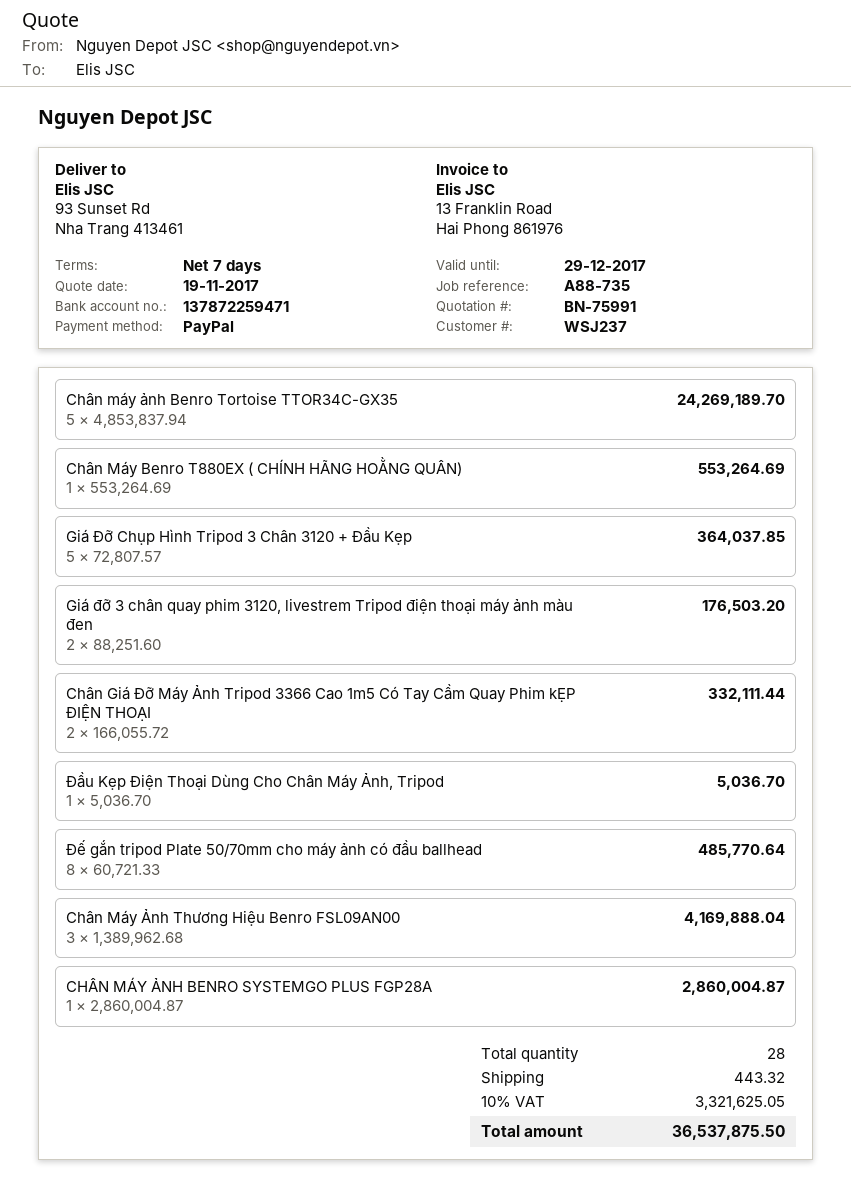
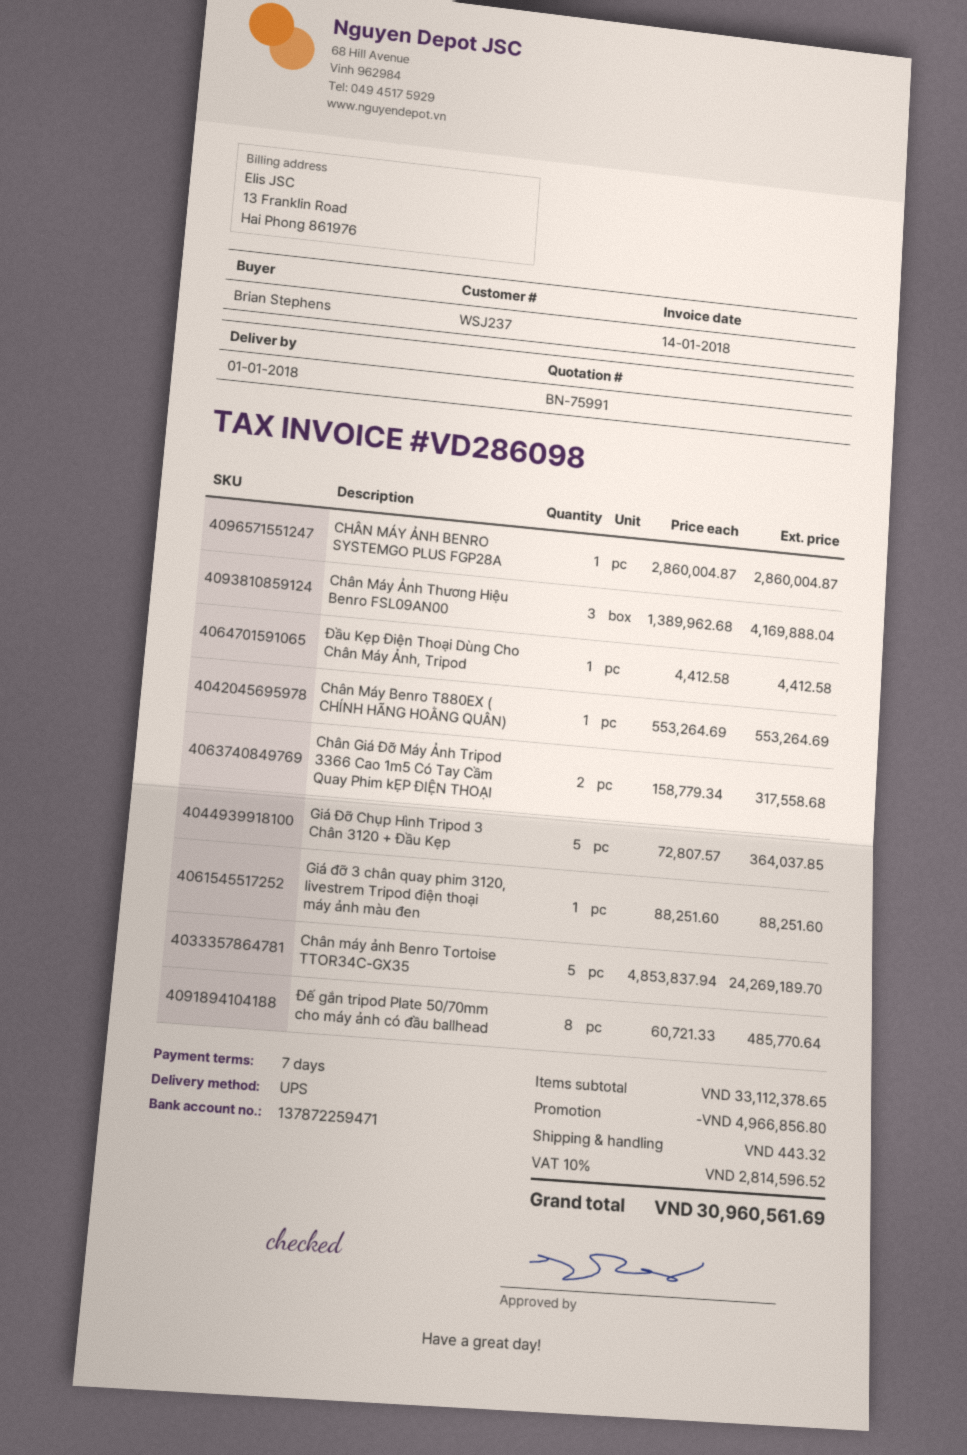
Giá đỡ 3 chân quay phim 3120, livestrem Tripod điện thoại máy ảnh màu đen: 2 x 88251.60 = 176503.20 -> 1 x 88251.60 = 88251.60
Chân Giá Đỡ Máy Ảnh Tripod 3366 Cao 1m5 Có Tay Cầm Quay Phim kẸP ĐIỆN THOẠI: 2 x 166055.72 = 332111.44 -> 2 x 158779.34 = 317558.68
Đầu Kẹp Điện Thoại Dùng Cho Chân Máy Ảnh, Tripod: 1 x 5036.70 = 5036.70 -> 1 x 4412.58 = 4412.58
discount: none -> 4966856.80
tax: 10% = 3321625.05 -> 10% = 2814596.52
total: 36537875.50 -> 30960561.69

